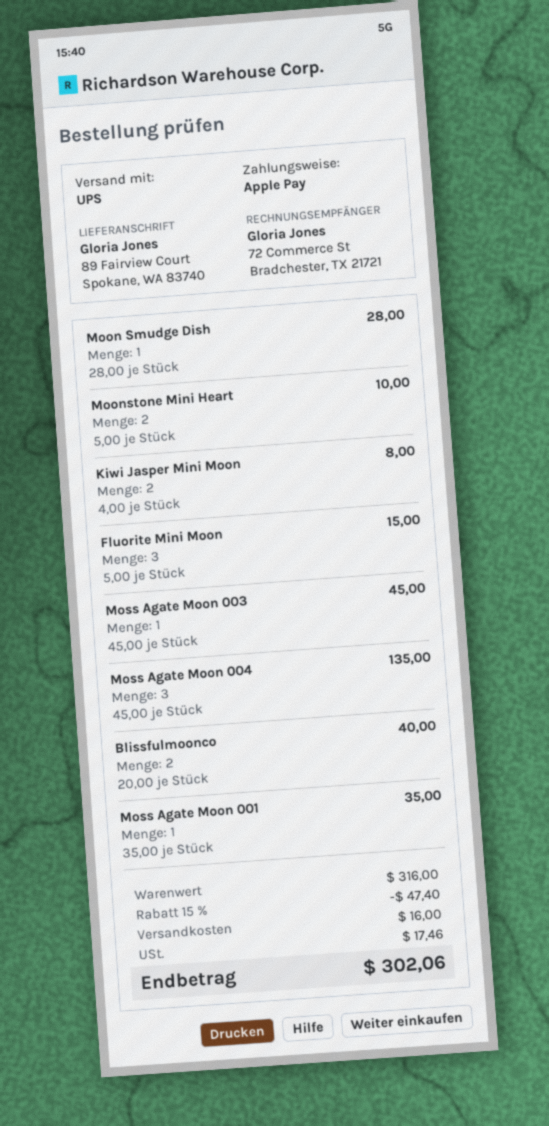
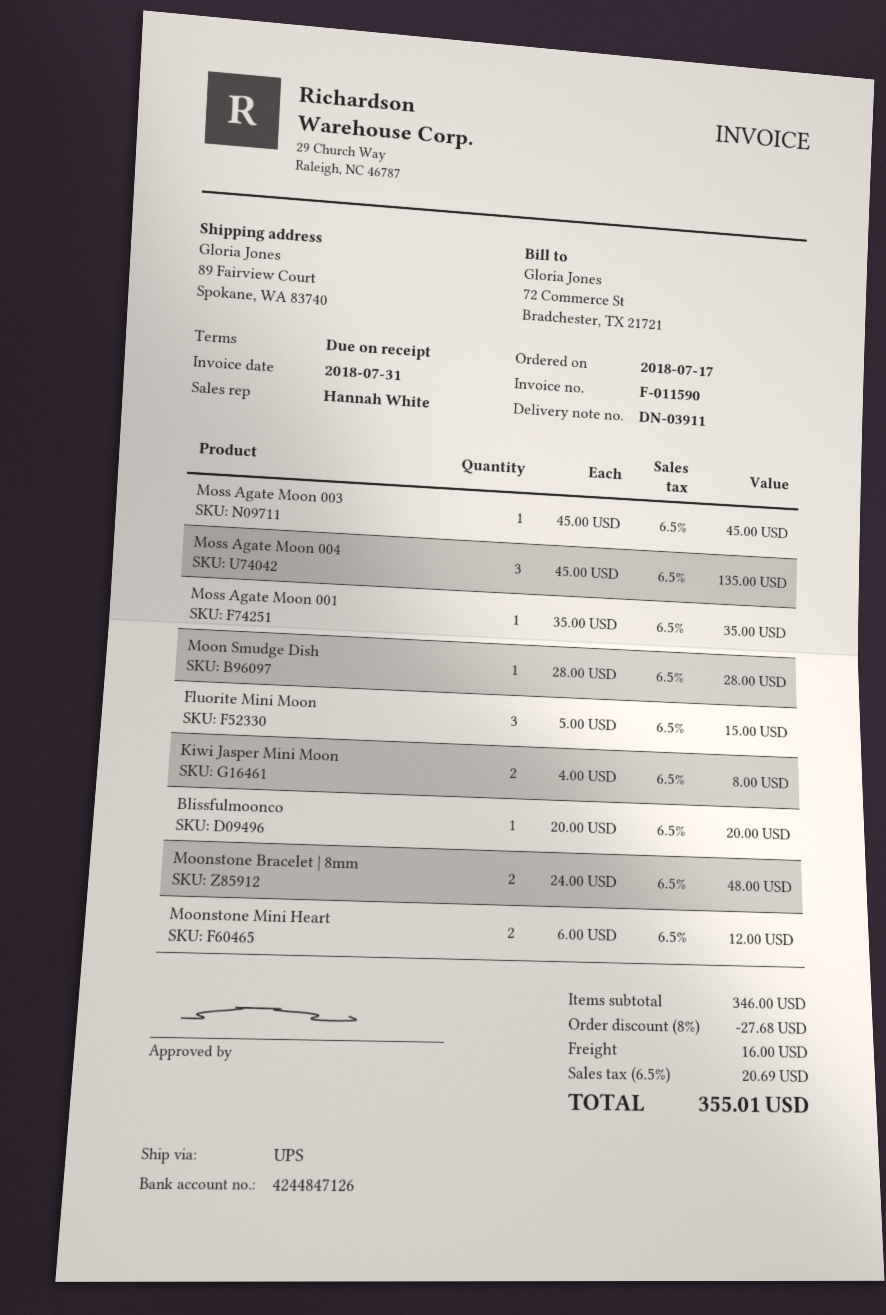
Moonstone Mini Heart: 2 x 5.00 = 10.00 -> 2 x 6.00 = 12.00
Blissfulmoonco: 2 x 20.00 = 40.00 -> 1 x 20.00 = 20.00
Moonstone Bracelet | 8mm: none -> 2 x 24.00 = 48.00
subtotal: 316.00 -> 346.00
discount: 15% = 47.40 -> 8% = 27.68
tax: 17.46 -> 20.69
total: 302.06 -> 355.01

